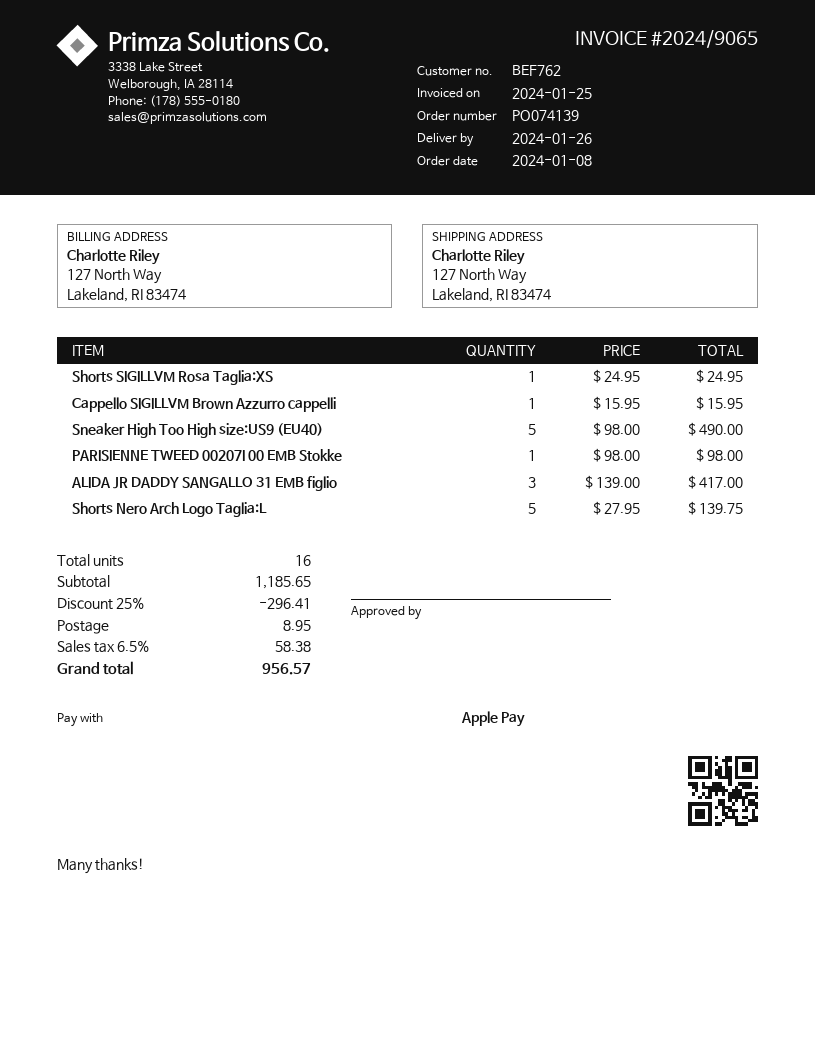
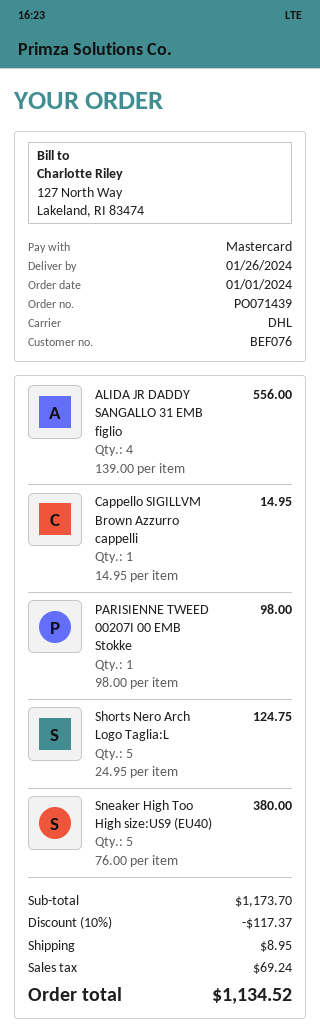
order number: PO074139 -> PO071439
order date: 2024-01-08 -> 2024-01-01
customer number: BEF762 -> BEF076
payment method: Apple Pay -> Mastercard
Shorts SIGILLVM Rosa Taglia:XS: 1 x 24.95 = 24.95 -> none
Cappello SIGILLVM Brown Azzurro cappelli: 1 x 15.95 = 15.95 -> 1 x 14.95 = 14.95
Sneaker High Too High size:US9 (EU40): 5 x 98.00 = 490.00 -> 5 x 76.00 = 380.00
ALIDA JR DADDY SANGALLO 31 EMB figlio: 3 x 139.00 = 417.00 -> 4 x 139.00 = 556.00
Shorts Nero Arch Logo Taglia:L: 5 x 27.95 = 139.75 -> 5 x 24.95 = 124.75
subtotal: 1185.65 -> 1173.70
discount: 25% = 296.41 -> 10% = 117.37
tax: 58.38 -> 69.24
total: 956.57 -> 1134.52

